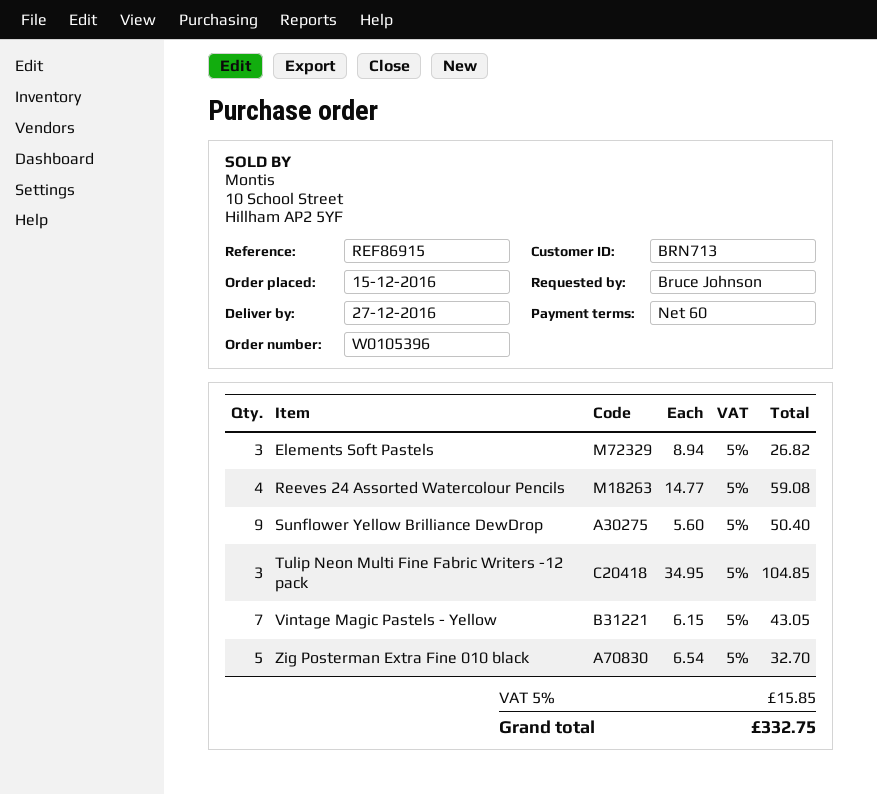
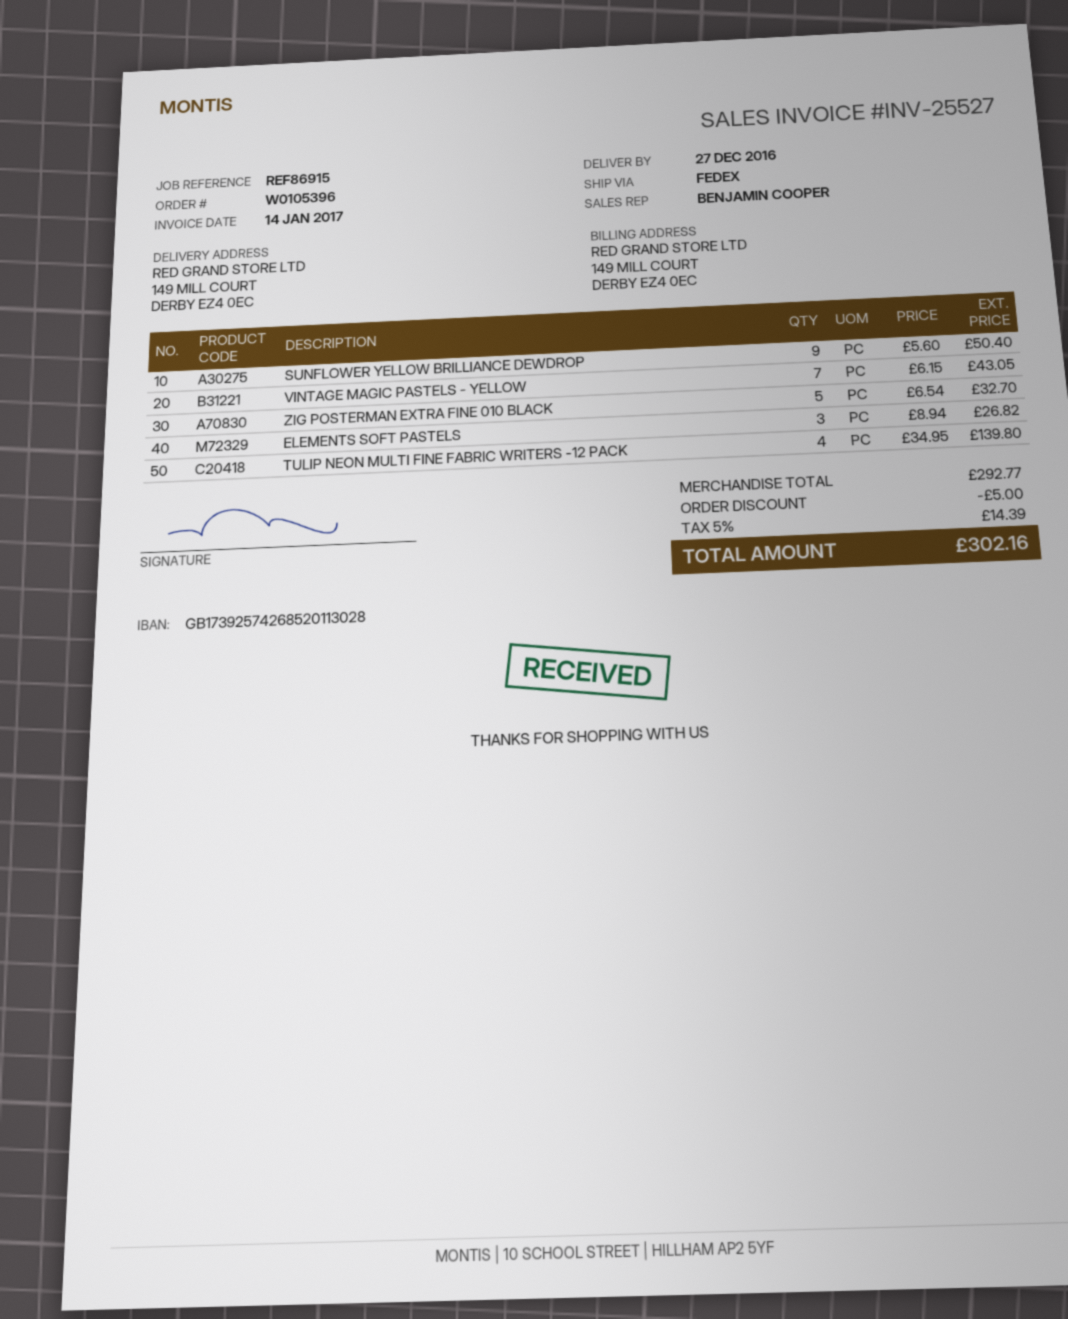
Reeves 24 Assorted Watercolour Pencils: 4 x 14.77 = 59.08 -> none
Tulip Neon Multi Fine Fabric Writers -12 pack: 3 x 34.95 = 104.85 -> 4 x 34.95 = 139.80
discount: none -> 5.00
tax: 5% = 15.85 -> 5% = 14.39
total: 332.75 -> 302.16

